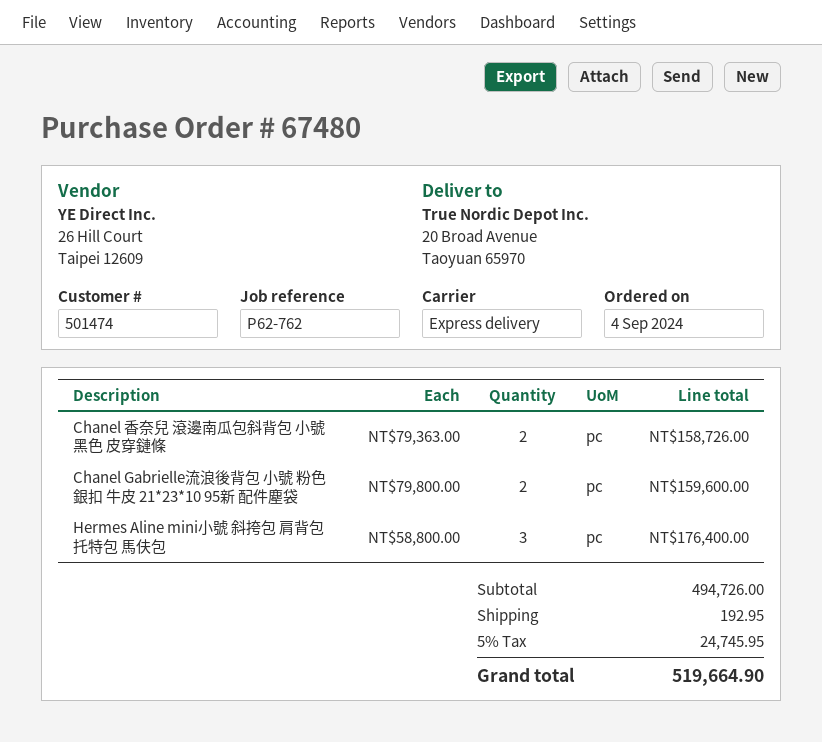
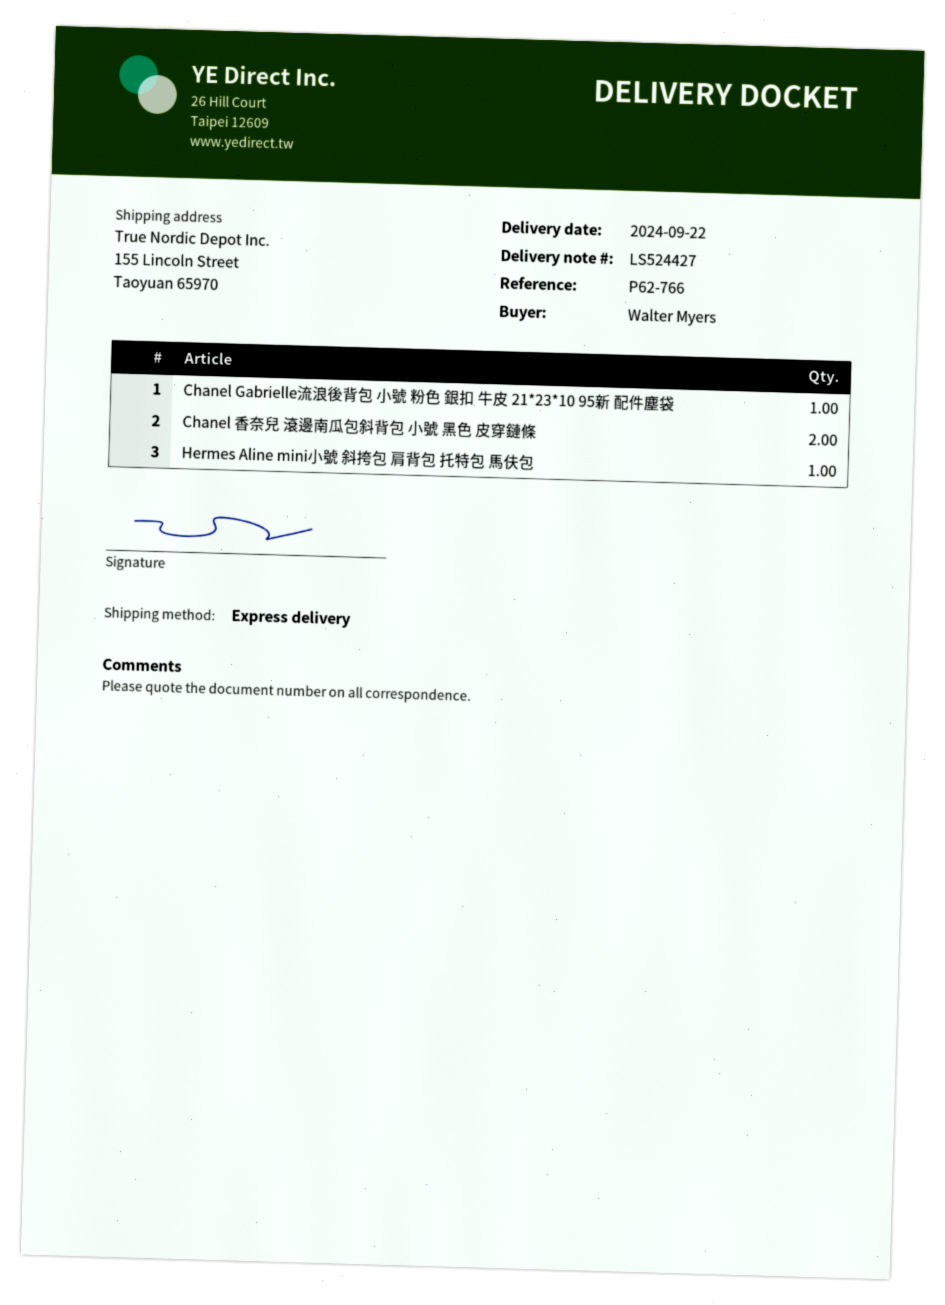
reference: P62-762 -> P62-766
ship to: 20 Broad Avenue, Taoyuan 65970 -> 155 Lincoln Street, Taoyuan 65970
Chanel Gabrielle流浪後背包 小號 粉色 銀扣 牛皮 21*23*10 95新 配件塵袋: 2 -> 1
Hermes Aline mini小號 斜挎包 肩背包 托特包 馬伕包: 3 -> 1

